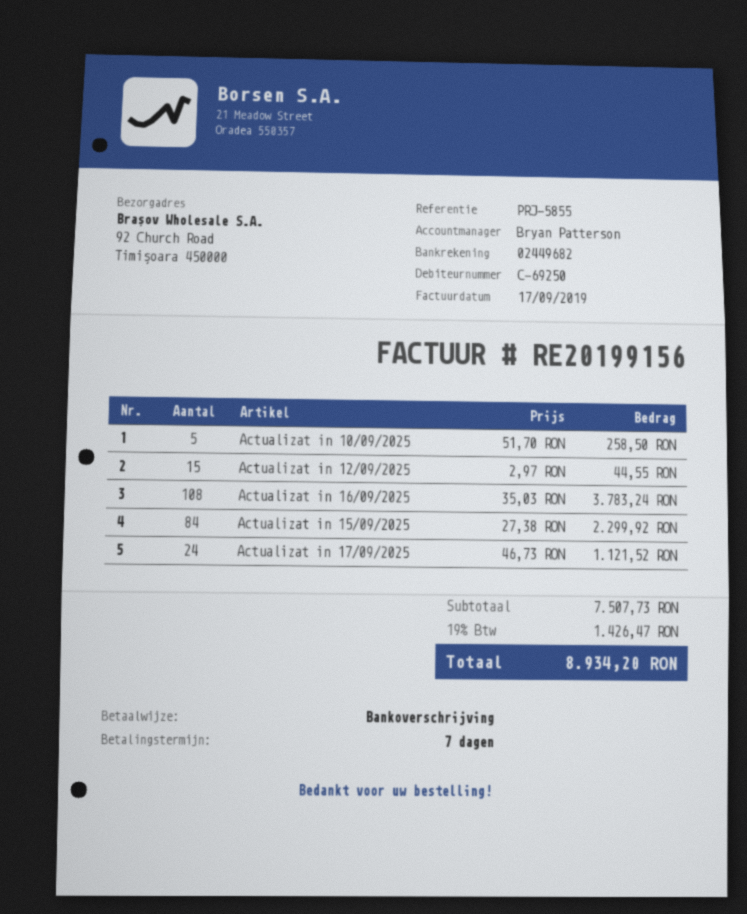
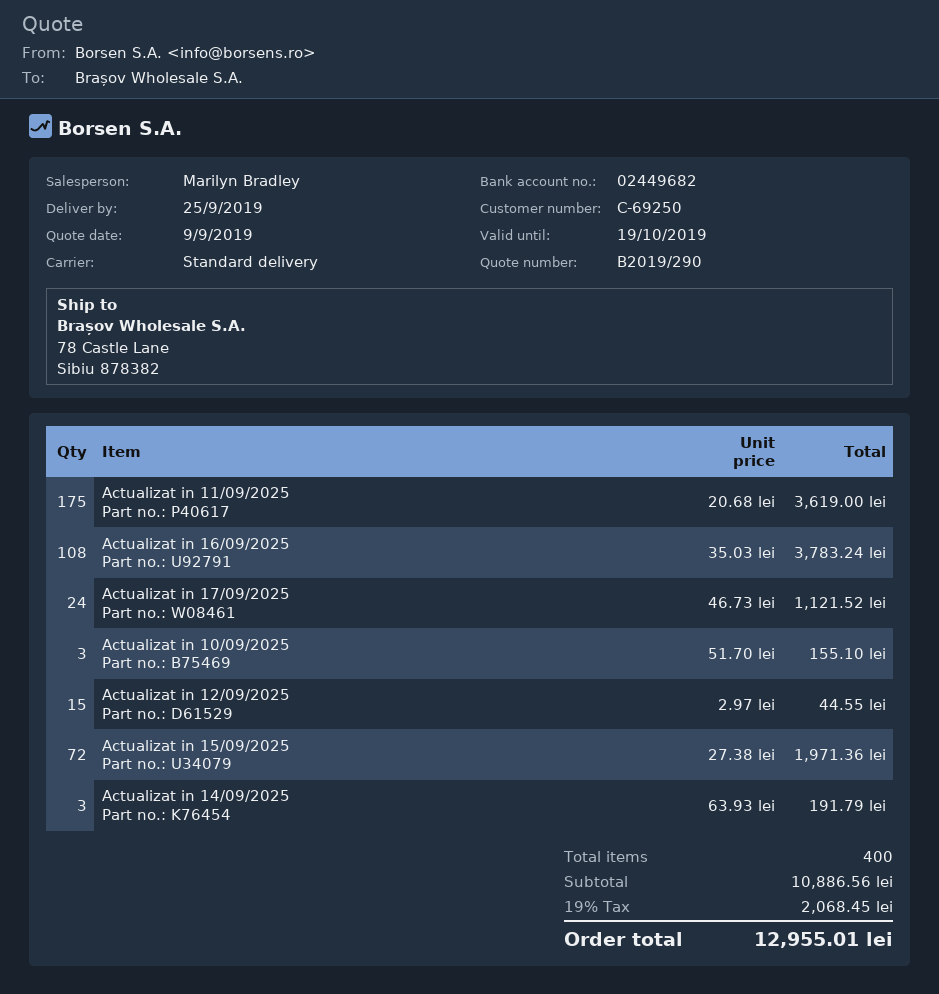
sales rep: Bryan Patterson -> Marilyn Bradley
ship to: 92 Church Road, Timișoara 450000 -> 78 Castle Lane, Sibiu 878382
Actualizat in 10/09/2025: 5 x 51.70 = 258.50 -> 3 x 51.70 = 155.10
Actualizat in 15/09/2025: 84 x 27.38 = 2299.92 -> 72 x 27.38 = 1971.36
Actualizat in 11/09/2025: none -> 175 x 20.68 = 3619.00
Actualizat in 14/09/2025: none -> 3 x 63.93 = 191.79
subtotal: 7507.73 -> 10886.56
tax: 19% = 1426.47 -> 19% = 2068.45
total: 8934.20 -> 12955.01

